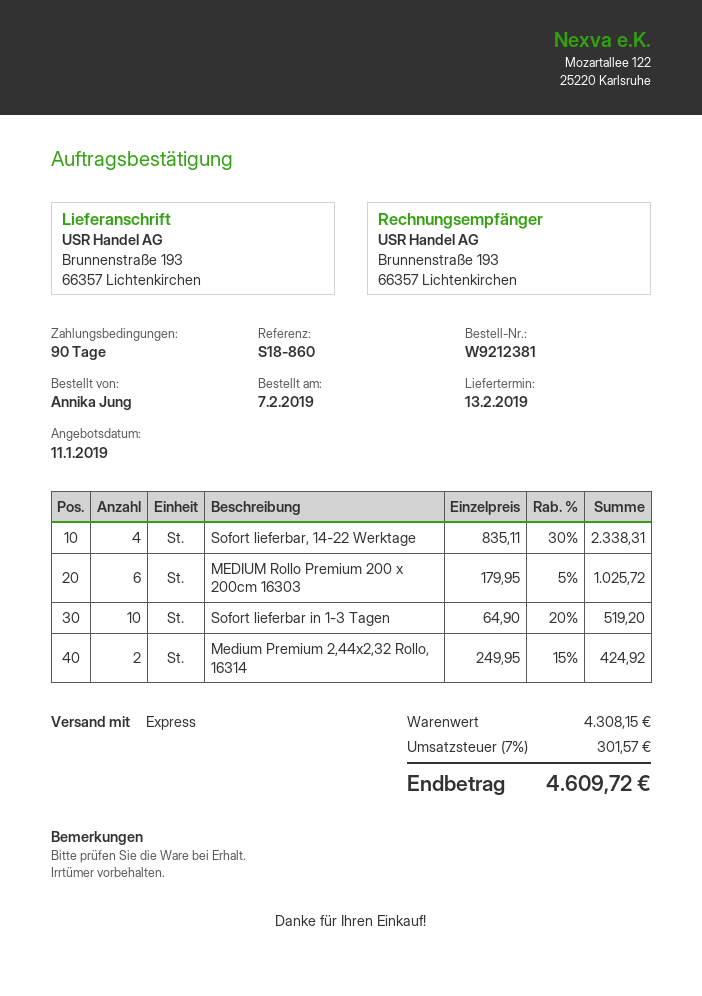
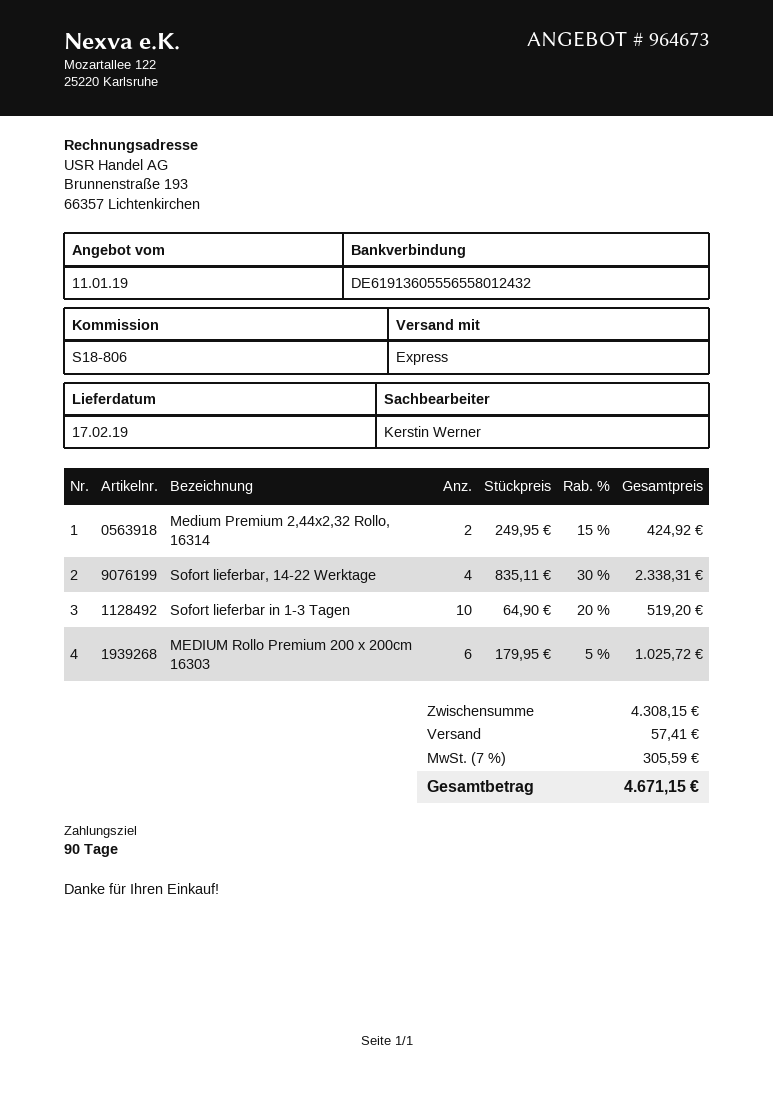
delivery date: 2019-02-13 -> 2019-02-17
reference: S18-860 -> S18-806
shipping: none -> 57.41
tax: 7% = 301.57 -> 7% = 305.59
total: 4609.72 -> 4671.15

